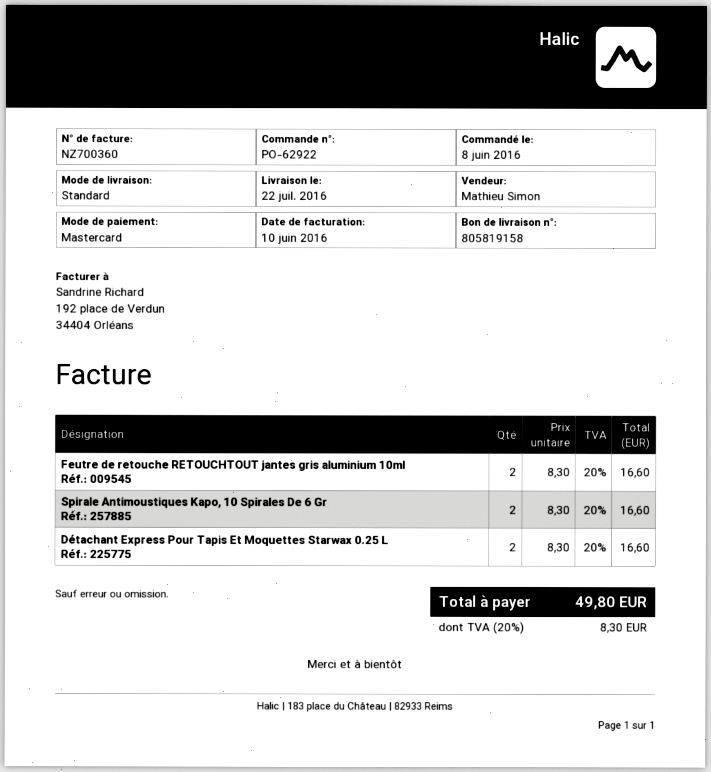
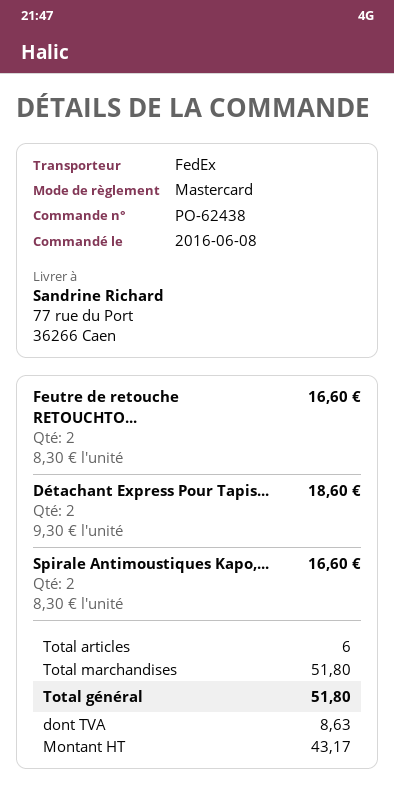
order number: PO-62922 -> PO-62438
shipping method: standard -> FedEx
Détachant Express Pour Tapis Et Moquettes Starwax 0.25 L: 2 x 8.30 = 16.60 -> 2 x 9.30 = 18.60
tax: 8.30 -> 8.63
total: 49.80 -> 51.80

